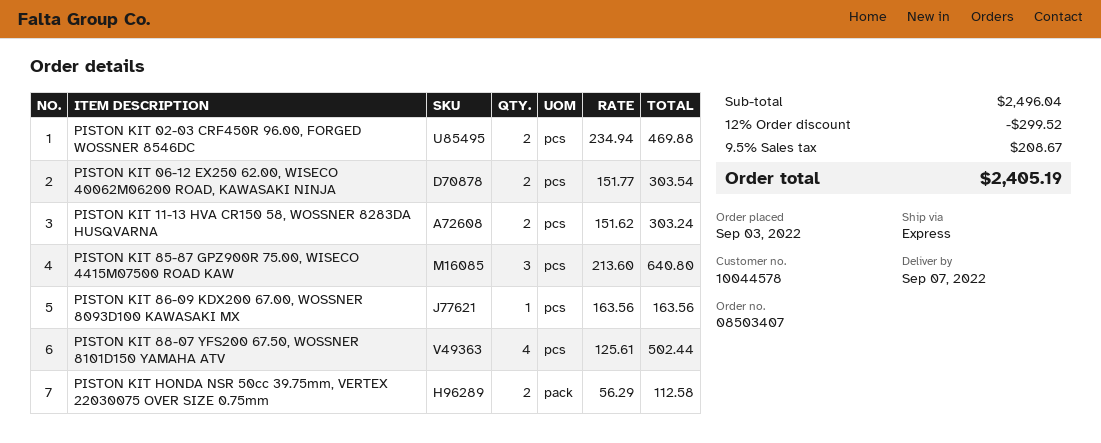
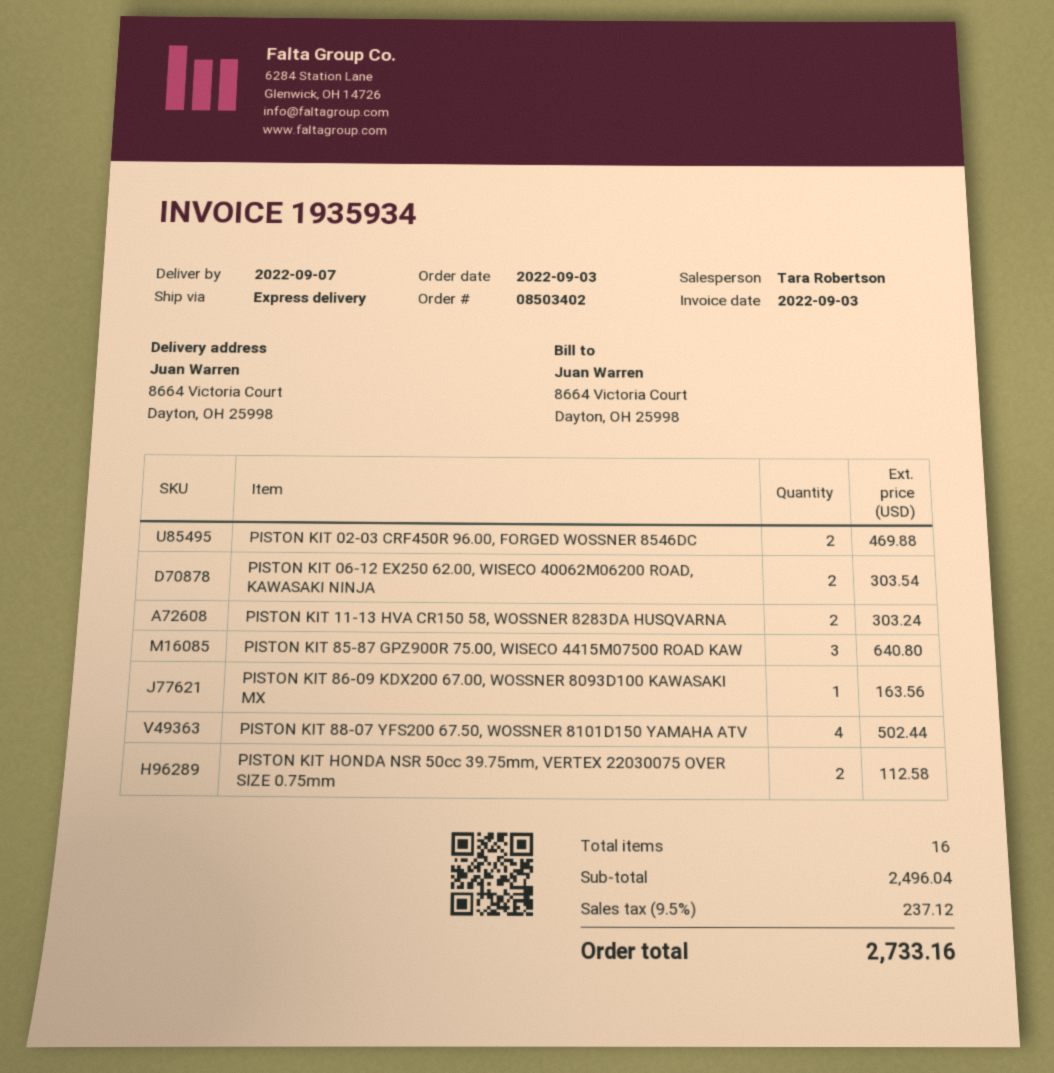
order number: 08503407 -> 08503402
discount: 12% = 299.52 -> none
tax: 9.5% = 208.67 -> 9.5% = 237.12
total: 2405.19 -> 2733.16

